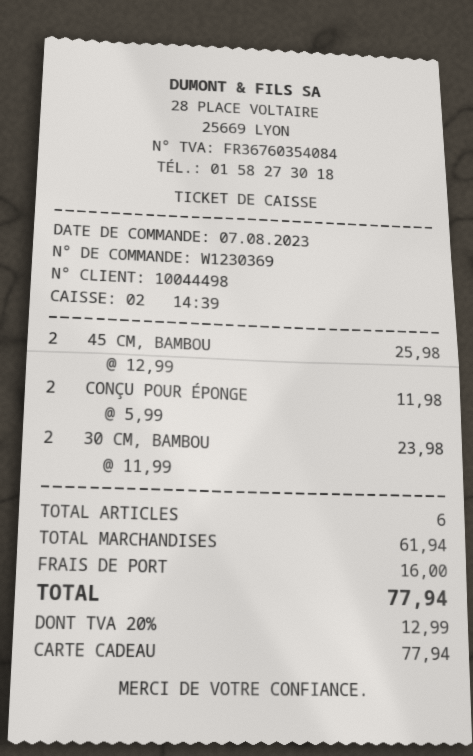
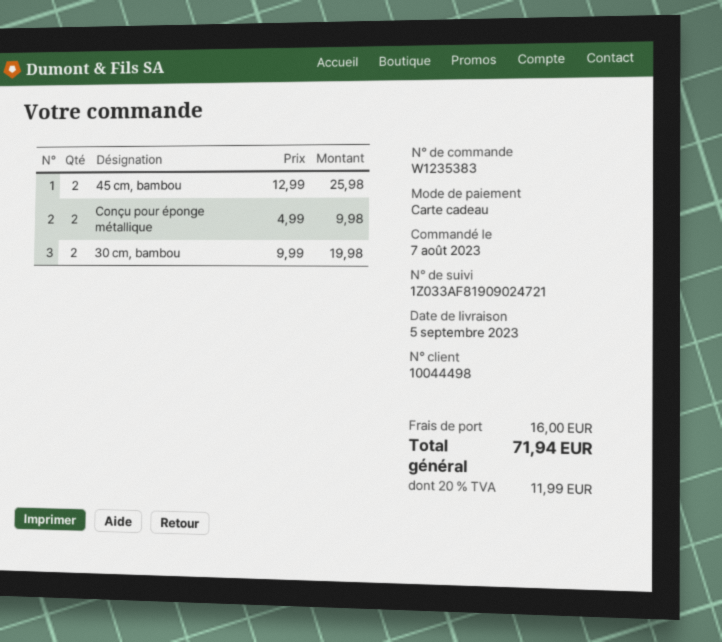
order number: W1230369 -> W1235383
CONÇU POUR ÉPONGE: 2 x 5.99 = 11.98 -> 2 x 4.99 = 9.98
30 CM, BAMBOU: 2 x 11.99 = 23.98 -> 2 x 9.99 = 19.98
tax: 20% = 12.99 -> 20% = 11.99
total: 77.94 -> 71.94

